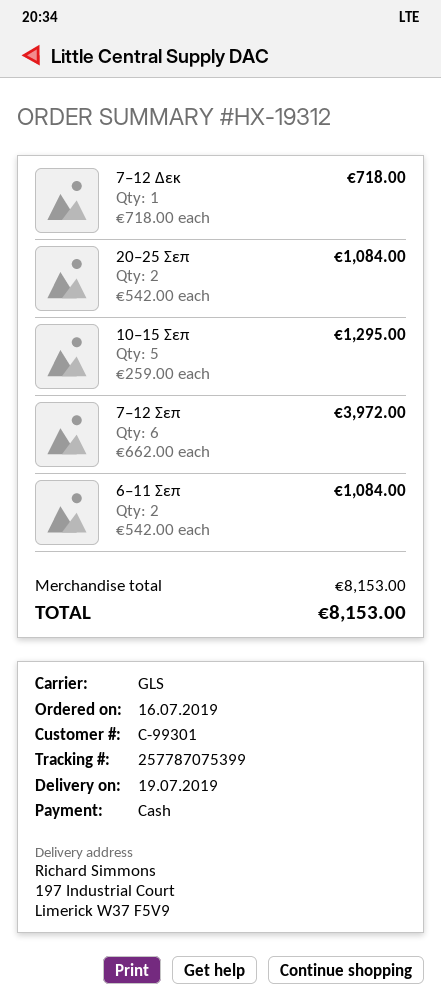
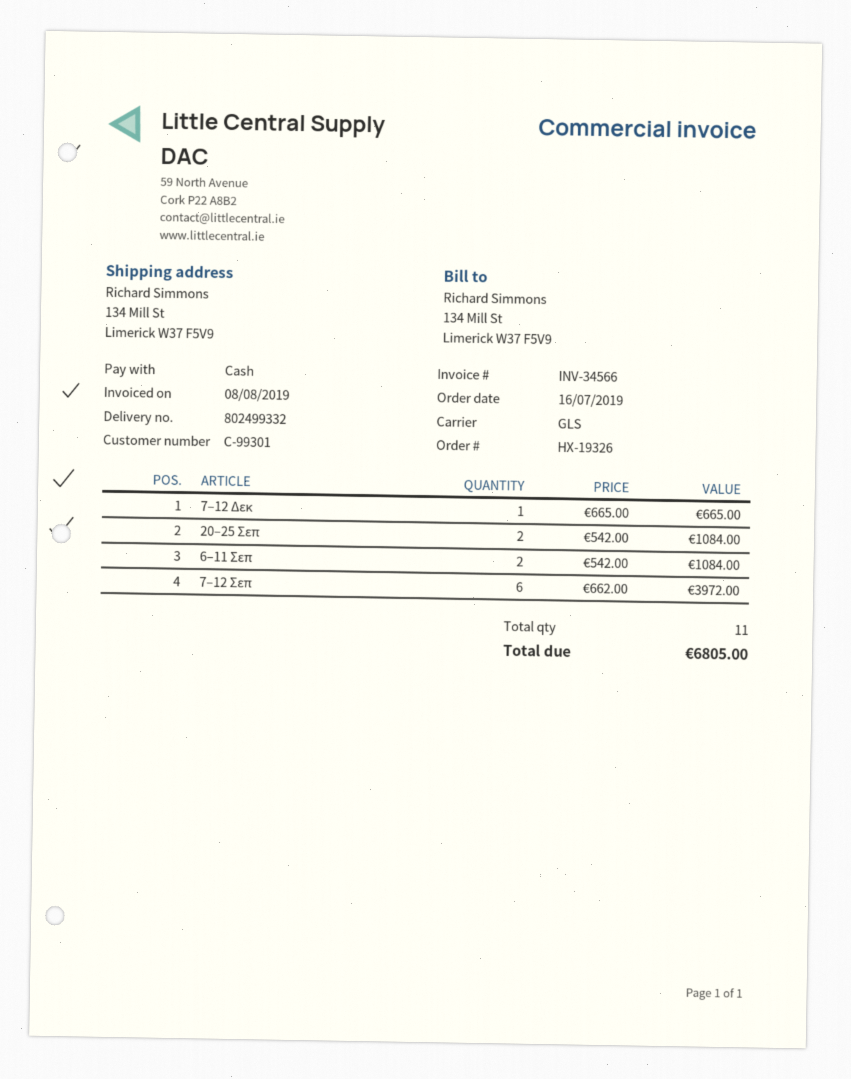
order number: HX-19312 -> HX-19326
ship to: 197 Industrial Court, Limerick W37 F5V9 -> 134 Mill St, Limerick W37 F5V9
7–12 Δεκ: 1 x 718.00 = 718.00 -> 1 x 665.00 = 665.00
10–15 Σεπ: 5 x 259.00 = 1295.00 -> none
total: 8153.00 -> 6805.00

